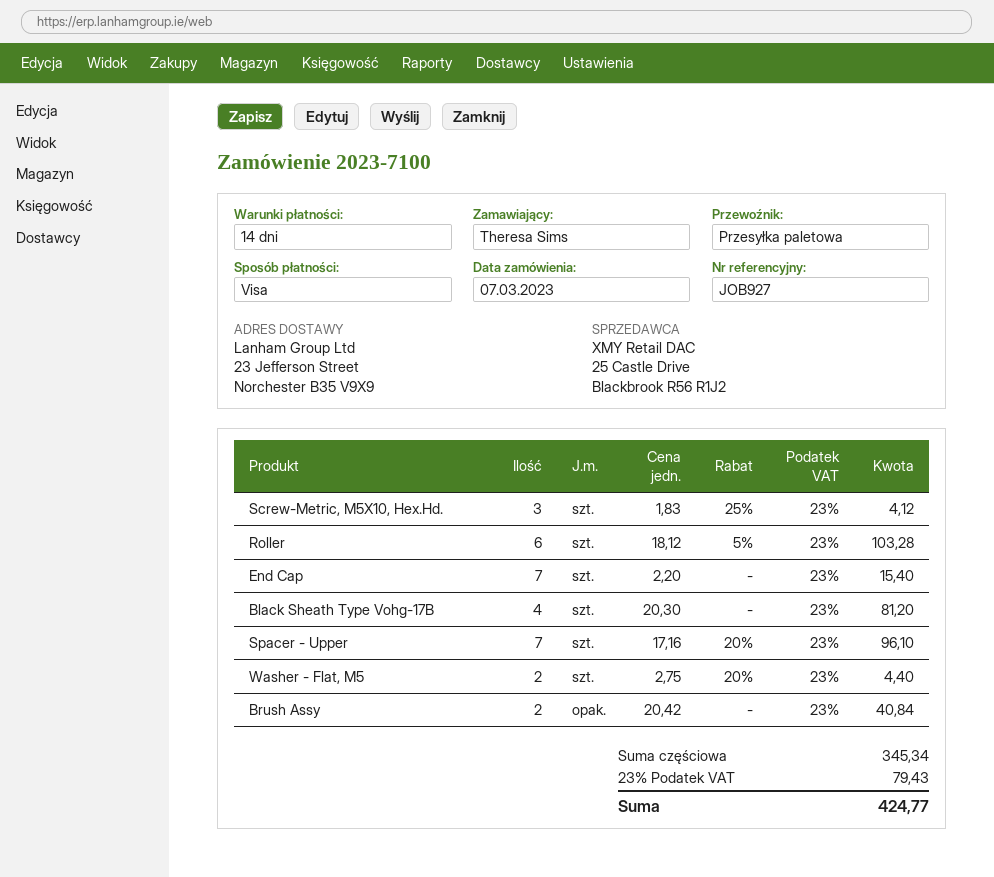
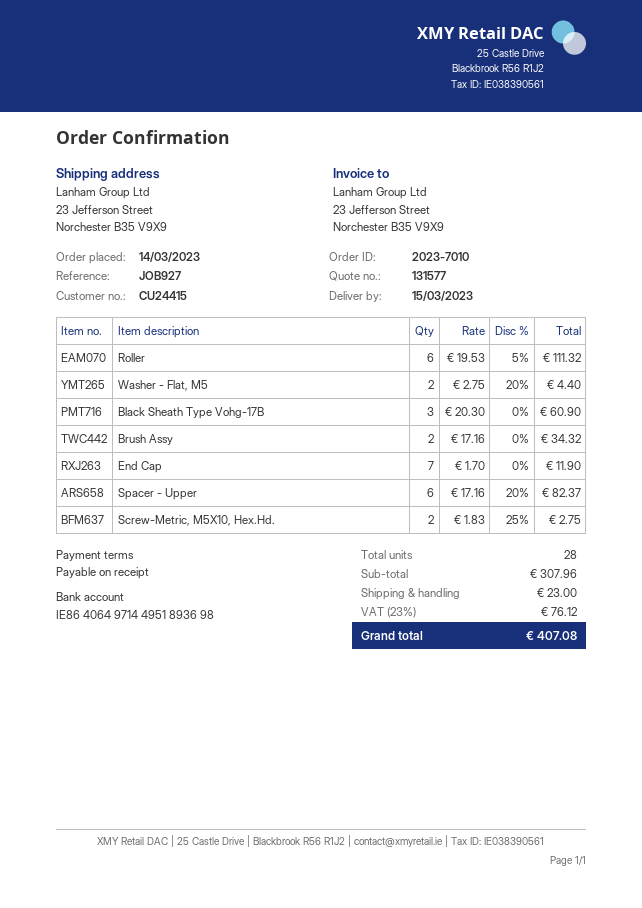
order number: 2023-7100 -> 2023-7010
order date: 2023-03-07 -> 2023-03-14
payment terms: 14 days -> on receipt
Screw-Metric, M5X10, Hex.Hd.: 3 x 1.83 - 25% = 4.12 -> 2 x 1.83 - 25% = 2.75
Roller: 6 x 18.12 - 5% = 103.28 -> 6 x 19.53 - 5% = 111.32
End Cap: 7 x 2.20 = 15.40 -> 7 x 1.70 = 11.90
Black Sheath Type Vohg-17B: 4 x 20.30 = 81.20 -> 3 x 20.30 = 60.90
Spacer - Upper: 7 x 17.16 - 20% = 96.10 -> 6 x 17.16 - 20% = 82.37
Brush Assy: 2 x 20.42 = 40.84 -> 2 x 17.16 = 34.32
subtotal: 345.34 -> 307.96
shipping: none -> 23.00
tax: 23% = 79.43 -> 23% = 76.12
total: 424.77 -> 407.08

